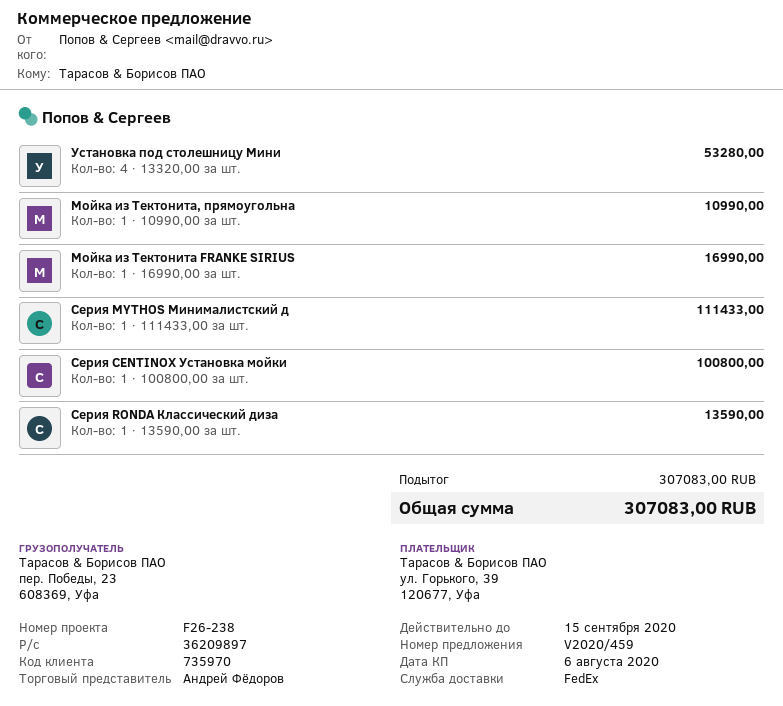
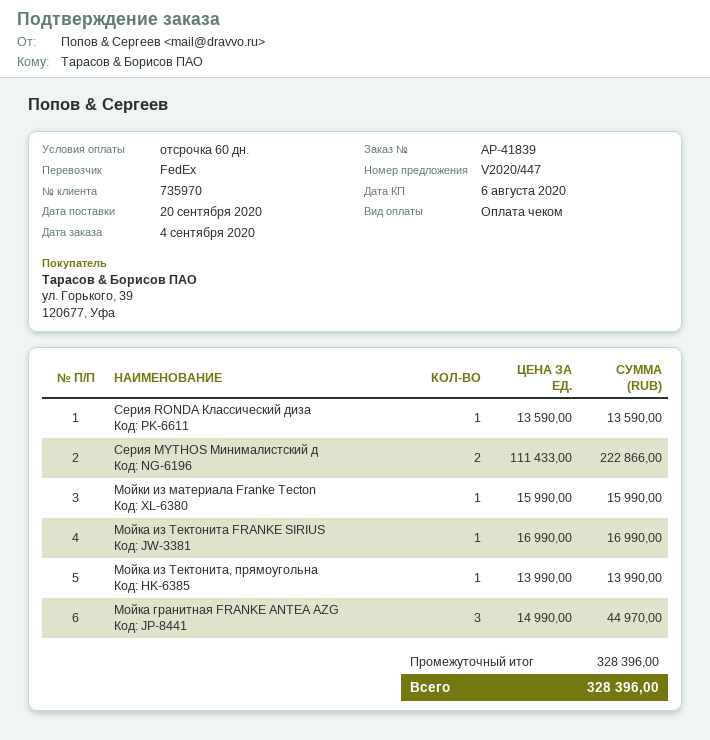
quote number: V2020/459 -> V2020/447
Установка под столешницу Мини: 4 x 13320.00 = 53280.00 -> none
Мойка из Тектонита, прямоугольна: 1 x 10990.00 = 10990.00 -> 1 x 13990.00 = 13990.00
Серия MYTHOS Минималистский д: 1 x 111433.00 = 111433.00 -> 2 x 111433.00 = 222866.00
Серия CENTINOX Установка мойки: 1 x 100800.00 = 100800.00 -> none
Мойки из материала Franke Tecton: none -> 1 x 15990.00 = 15990.00
Мойка гранитная FRANKE ANTEA AZG: none -> 3 x 14990.00 = 44970.00
subtotal: 307083.00 -> 328396.00
total: 307083.00 -> 328396.00

